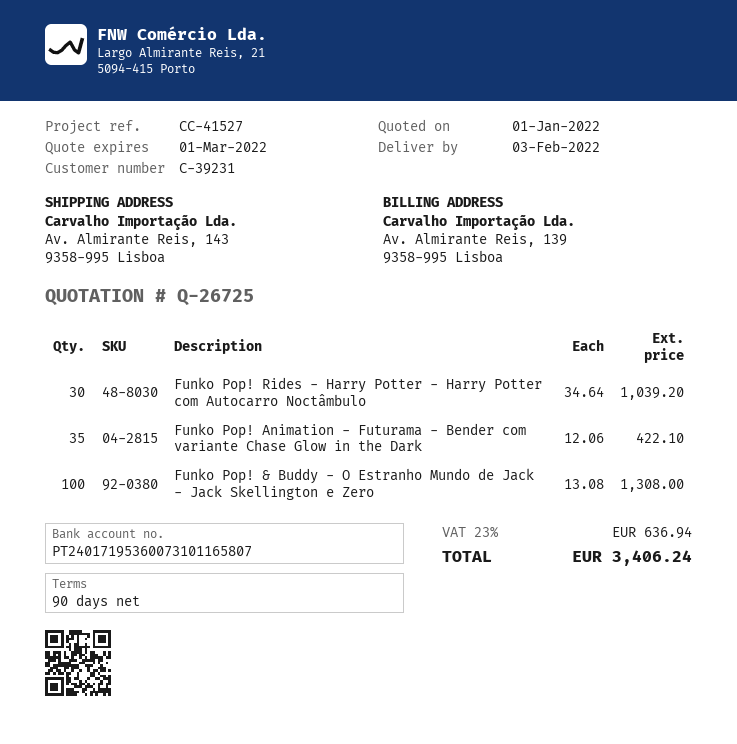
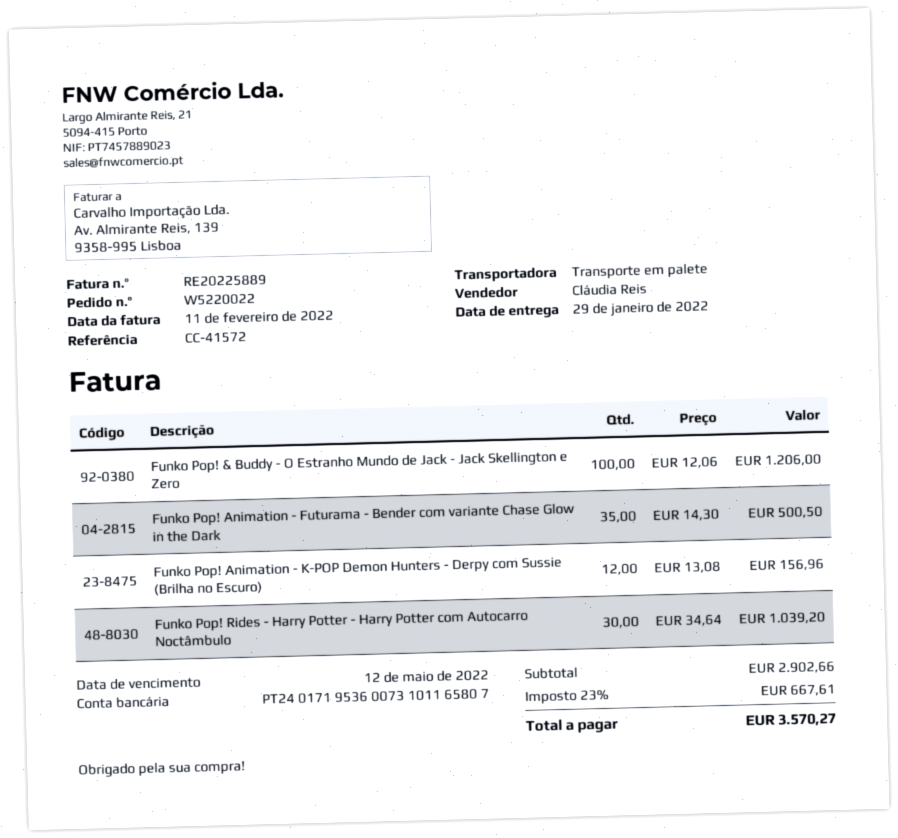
delivery date: 2022-02-03 -> 2022-01-29
reference: CC-41527 -> CC-41572
Funko Pop! Animation - Futurama - Bender com variante Chase Glow in the Dark: 35 x 12.06 = 422.10 -> 35 x 14.30 = 500.50
Funko Pop! & Buddy - O Estranho Mundo de Jack - Jack Skellington e Zero: 100 x 13.08 = 1308.00 -> 100 x 12.06 = 1206.00
Funko Pop! Animation - K-POP Demon Hunters - Derpy com Sussie (Brilha no Escuro): none -> 12 x 13.08 = 156.96
tax: 23% = 636.94 -> 23% = 667.61
total: 3406.24 -> 3570.27

